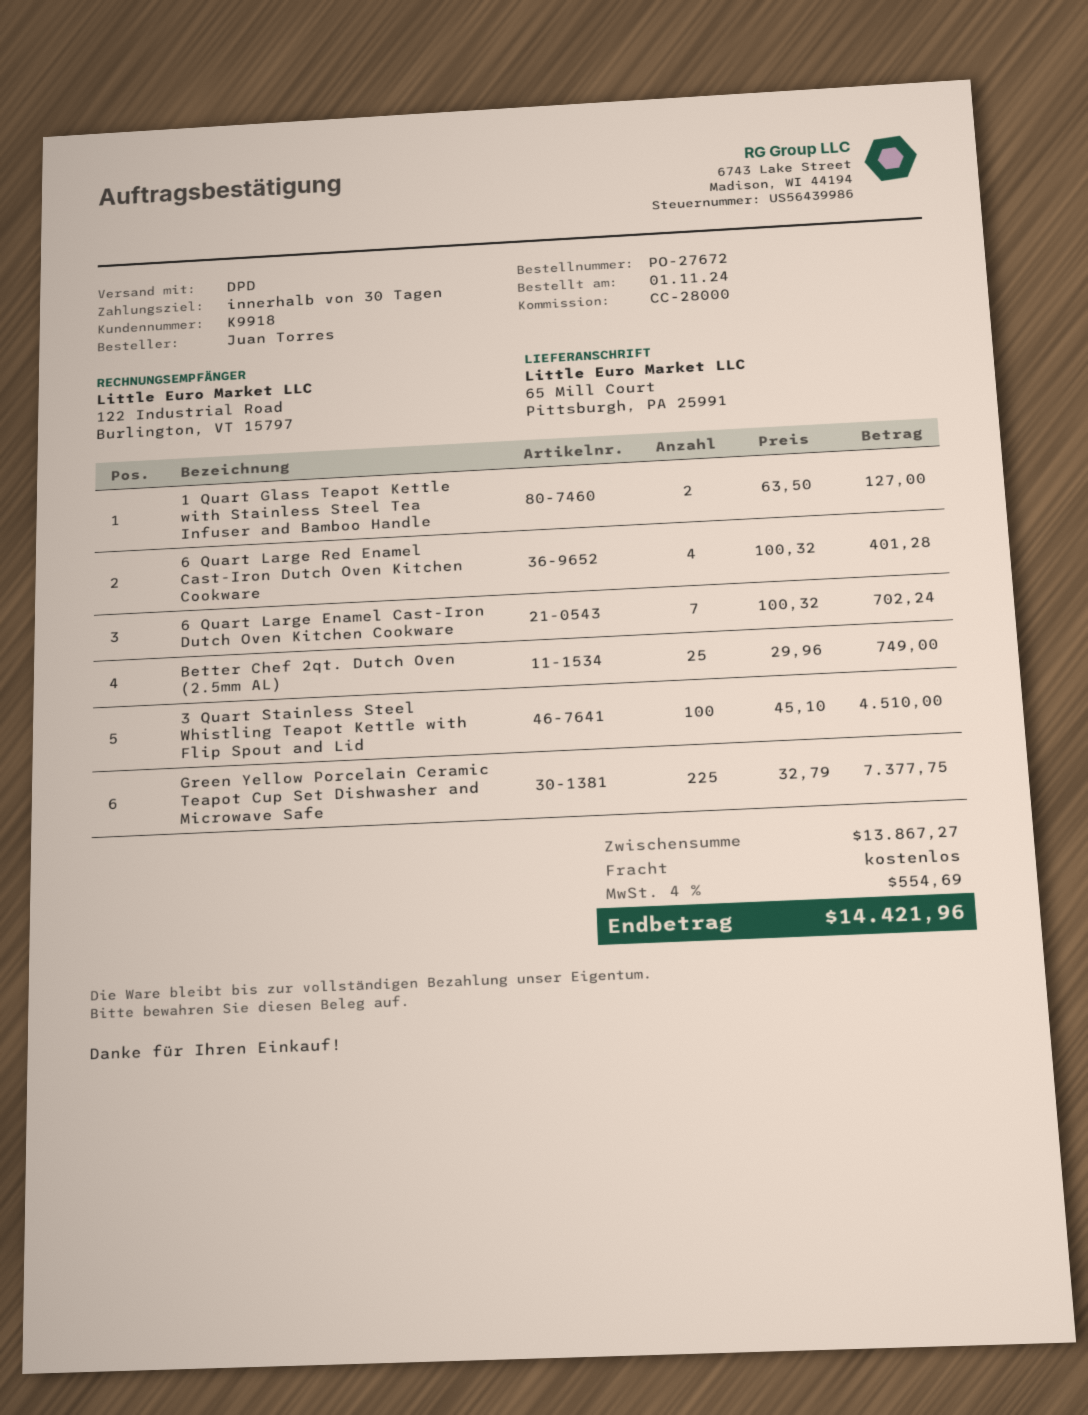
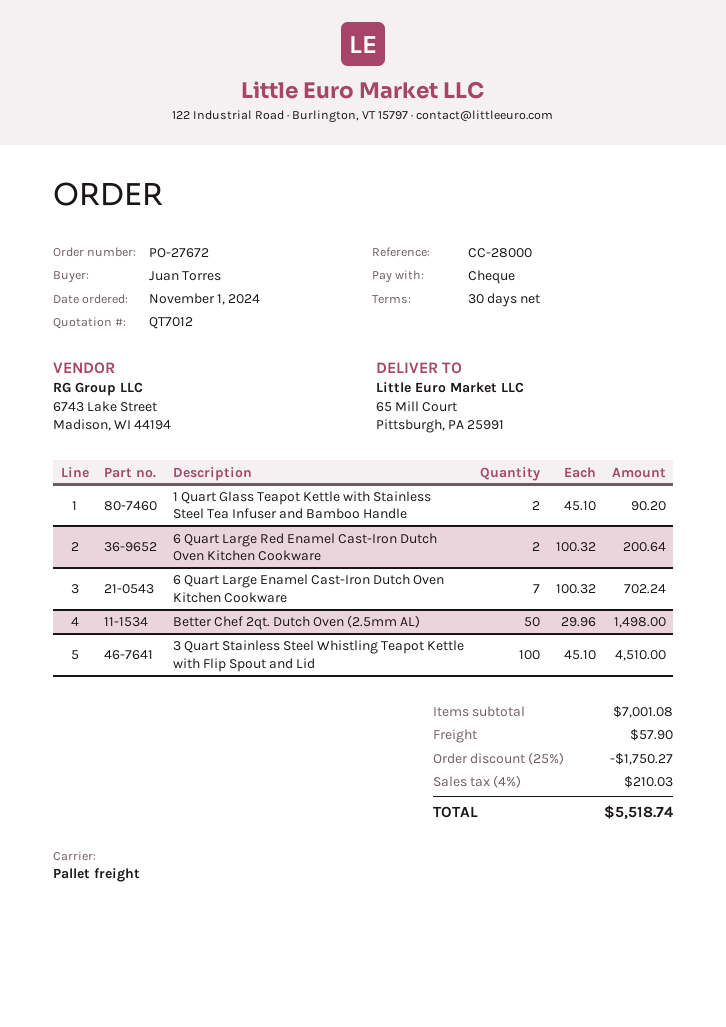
shipping method: DPD -> pallet freight
1 Quart Glass Teapot Kettle with Stainless Steel Tea Infuser and Bamboo Handle: 2 x 63.50 = 127.00 -> 2 x 45.10 = 90.20
6 Quart Large Red Enamel Cast-Iron Dutch Oven Kitchen Cookware: 4 x 100.32 = 401.28 -> 2 x 100.32 = 200.64
Better Chef 2qt. Dutch Oven (2.5mm AL): 25 x 29.96 = 749.00 -> 50 x 29.96 = 1498.00
Green Yellow Porcelain Ceramic Teapot Cup Set Dishwasher and Microwave Safe: 225 x 32.79 = 7377.75 -> none
subtotal: 13867.27 -> 7001.08
discount: none -> 25% = 1750.27
shipping: 0.00 -> 57.90
tax: 4% = 554.69 -> 4% = 210.03
total: 14421.96 -> 5518.74

